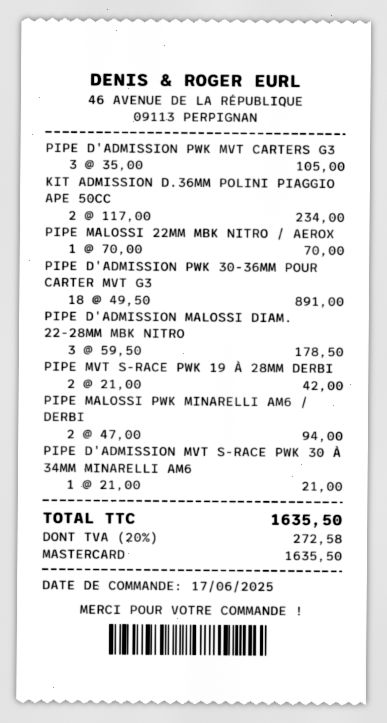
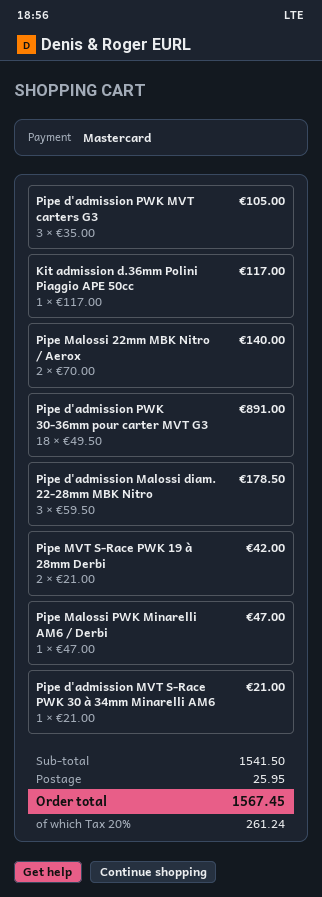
KIT ADMISSION D.36MM POLINI PIAGGIO APE 50CC: 2 x 117.00 = 234.00 -> 1 x 117.00 = 117.00
PIPE MALOSSI 22MM MBK NITRO / AEROX: 1 x 70.00 = 70.00 -> 2 x 70.00 = 140.00
PIPE MALOSSI PWK MINARELLI AM6 / DERBI: 2 x 47.00 = 94.00 -> 1 x 47.00 = 47.00
shipping: none -> 25.95
tax: 20% = 272.58 -> 20% = 261.24
total: 1635.50 -> 1567.45

